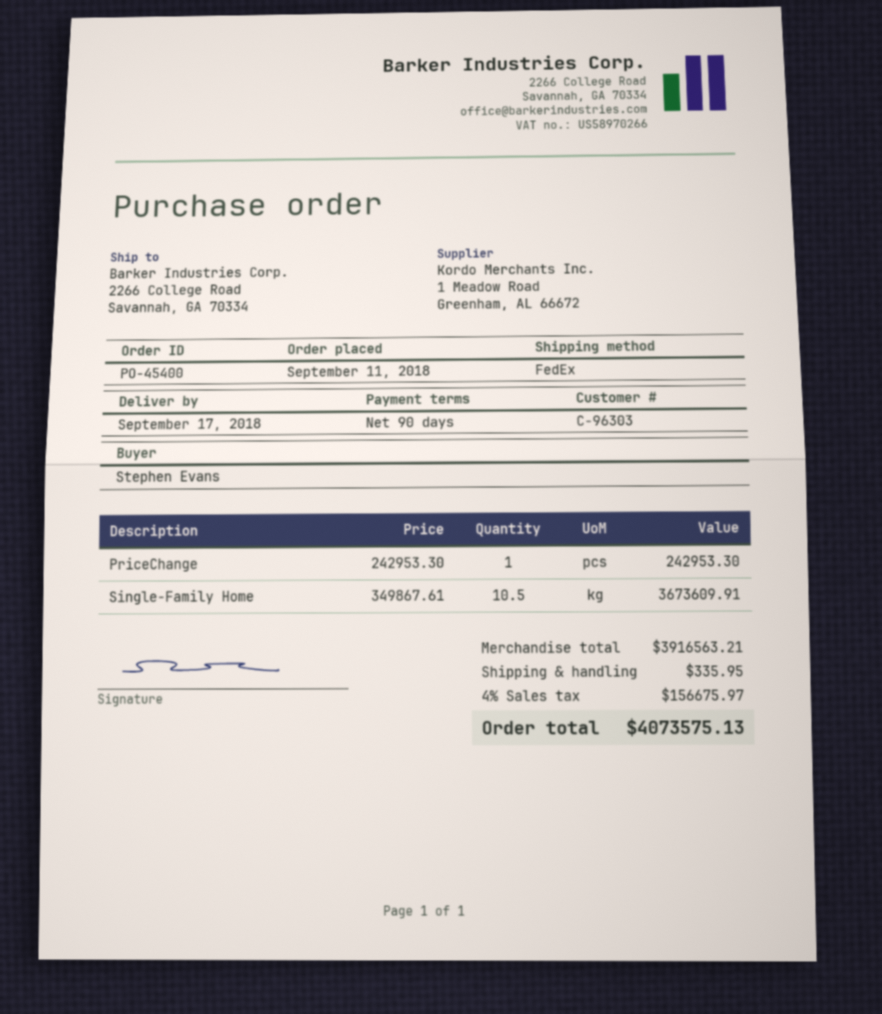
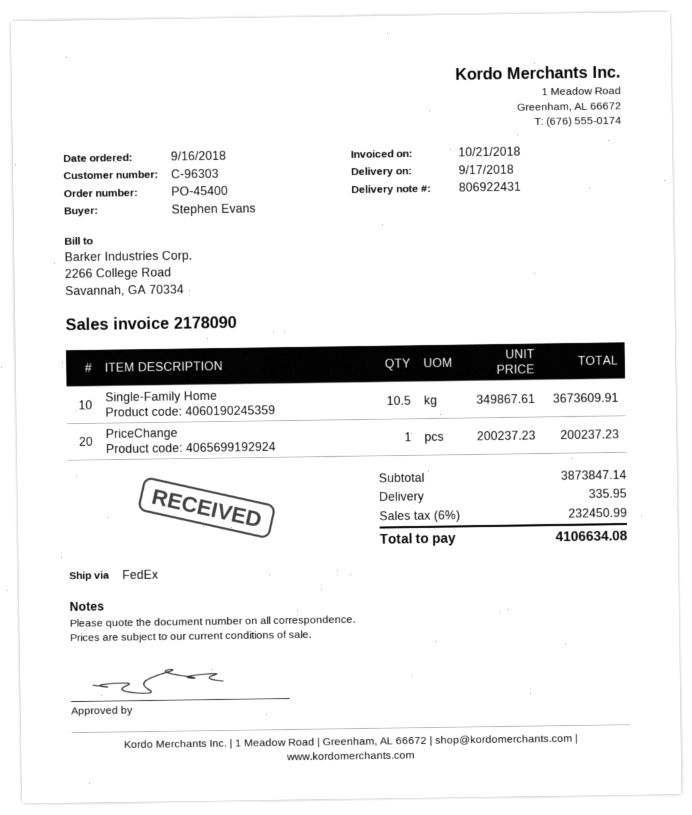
order date: 2018-09-11 -> 2018-09-16
PriceChange: 1 x 242953.30 = 242953.30 -> 1 x 200237.23 = 200237.23
subtotal: 3916563.21 -> 3873847.14
tax: 4% = 156675.97 -> 6% = 232450.99
total: 4073575.13 -> 4106634.08

